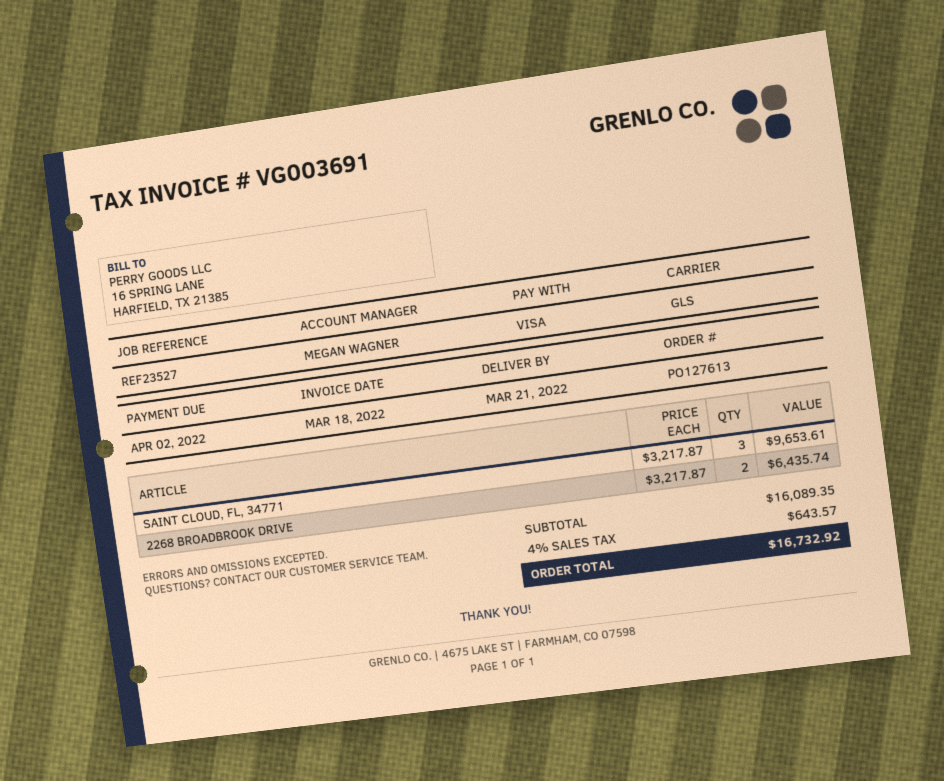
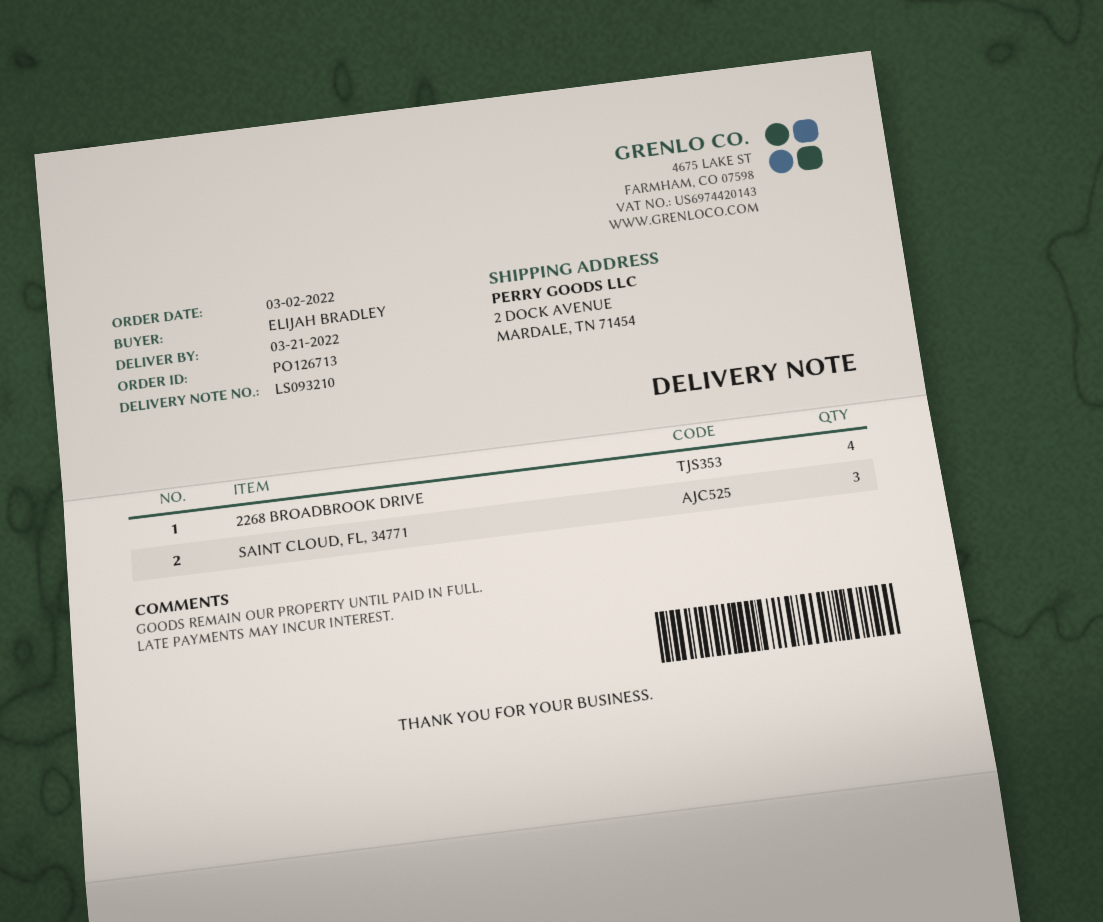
order number: PO127613 -> PO126713
2268 BROADBROOK DRIVE: 2 -> 4

